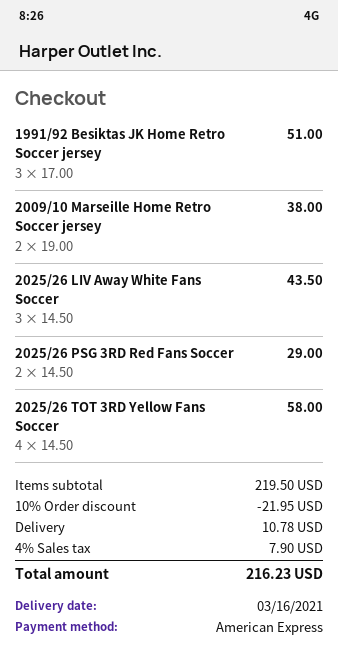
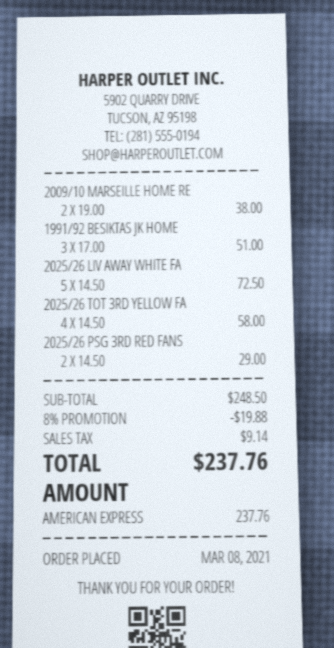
2025/26 LIV Away White Fans Soccer: 3 x 14.50 = 43.50 -> 5 x 14.50 = 72.50
subtotal: 219.50 -> 248.50
discount: 10% = 21.95 -> 8% = 19.88
shipping: 10.78 -> none
tax: 7.90 -> 9.14
total: 216.23 -> 237.76

